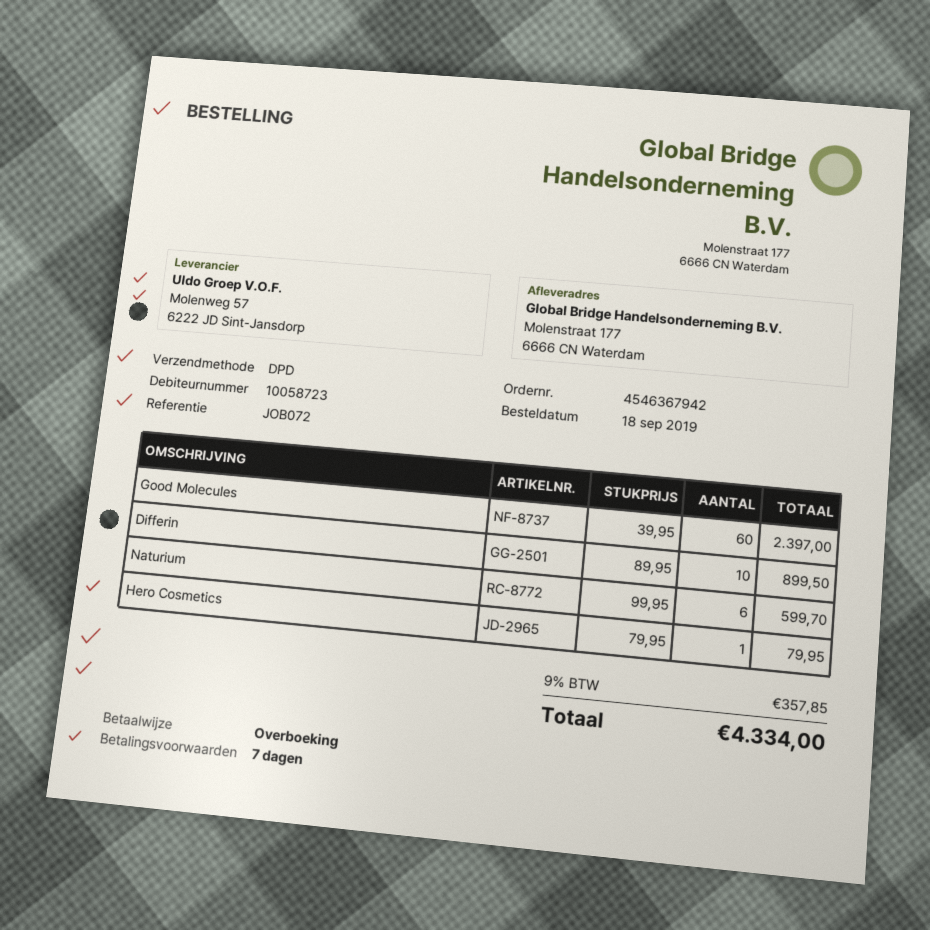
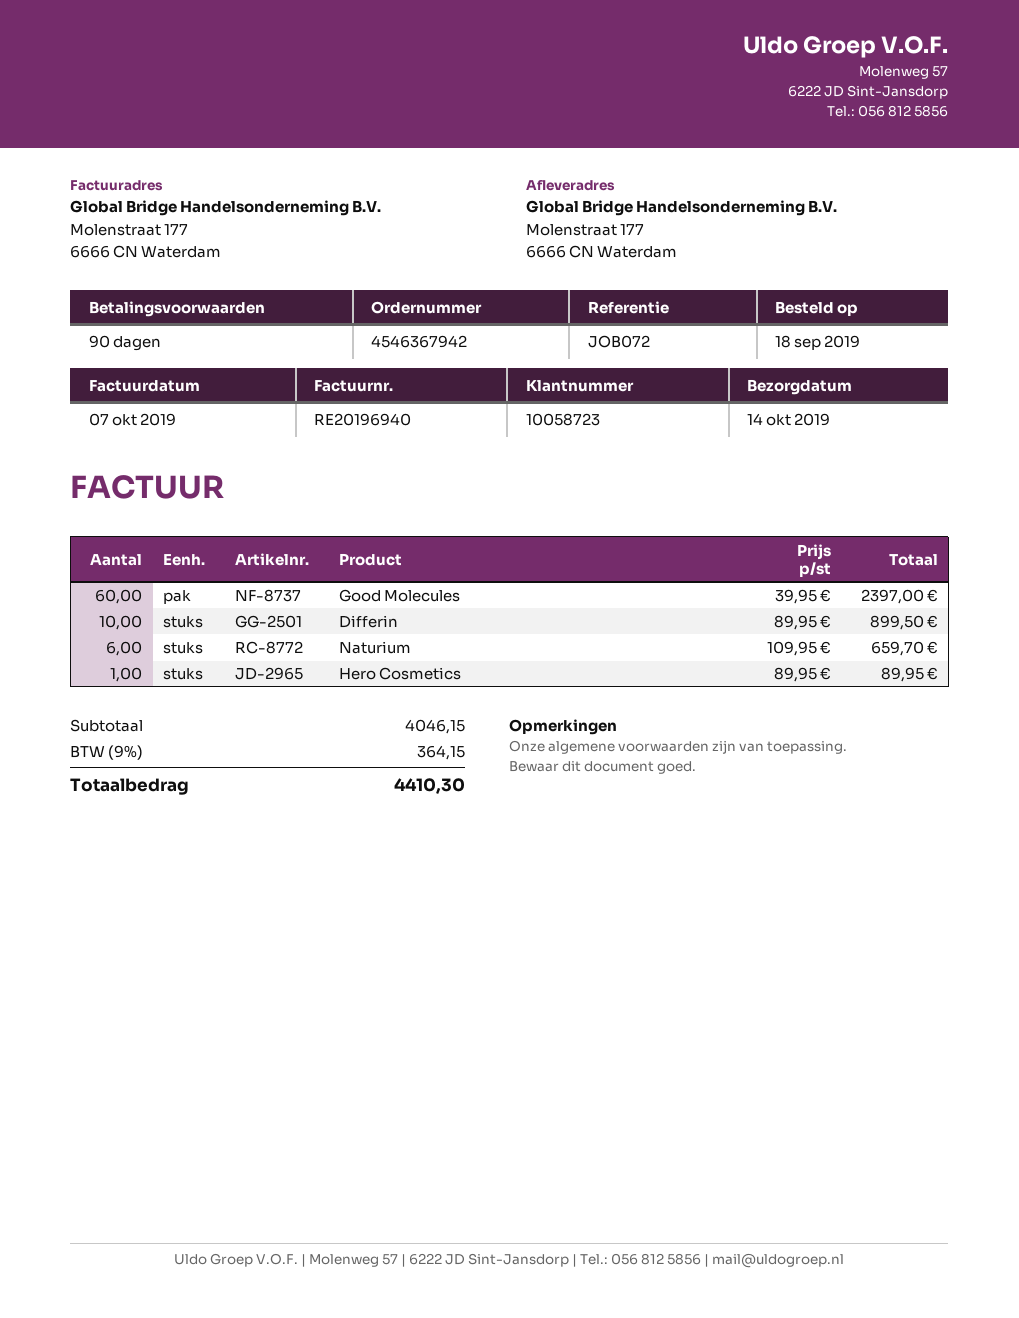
payment terms: 7 days -> 90 days
Naturium: 6 x 99.95 = 599.70 -> 6 x 109.95 = 659.70
Hero Cosmetics: 1 x 79.95 = 79.95 -> 1 x 89.95 = 89.95
tax: 9% = 357.85 -> 9% = 364.15
total: 4334.00 -> 4410.30

